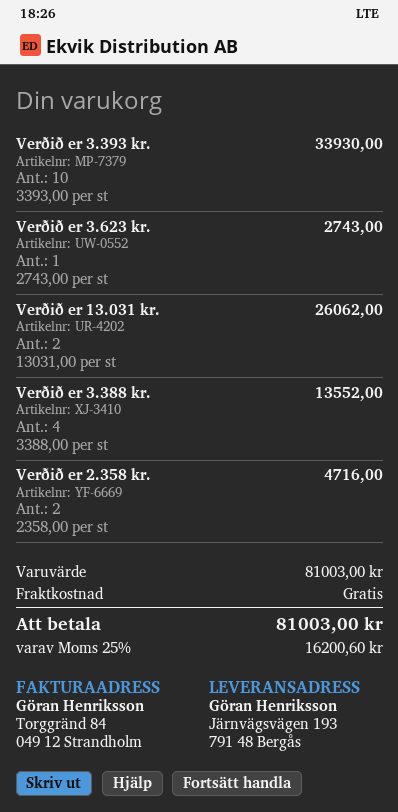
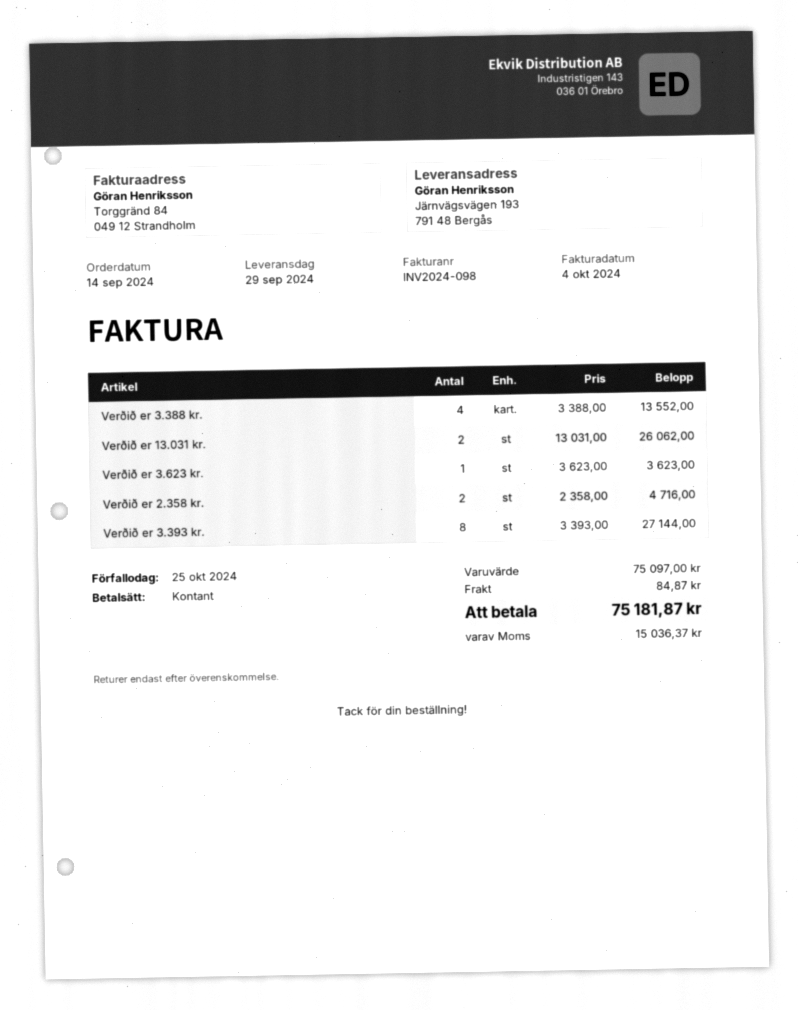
Verðið er 3.393 kr.: 10 x 3393.00 = 33930.00 -> 8 x 3393.00 = 27144.00
Verðið er 3.623 kr.: 1 x 2743.00 = 2743.00 -> 1 x 3623.00 = 3623.00
subtotal: 81003.00 -> 75097.00
shipping: 0.00 -> 84.87
tax: 16200.60 -> 15036.37
total: 81003.00 -> 75181.87

